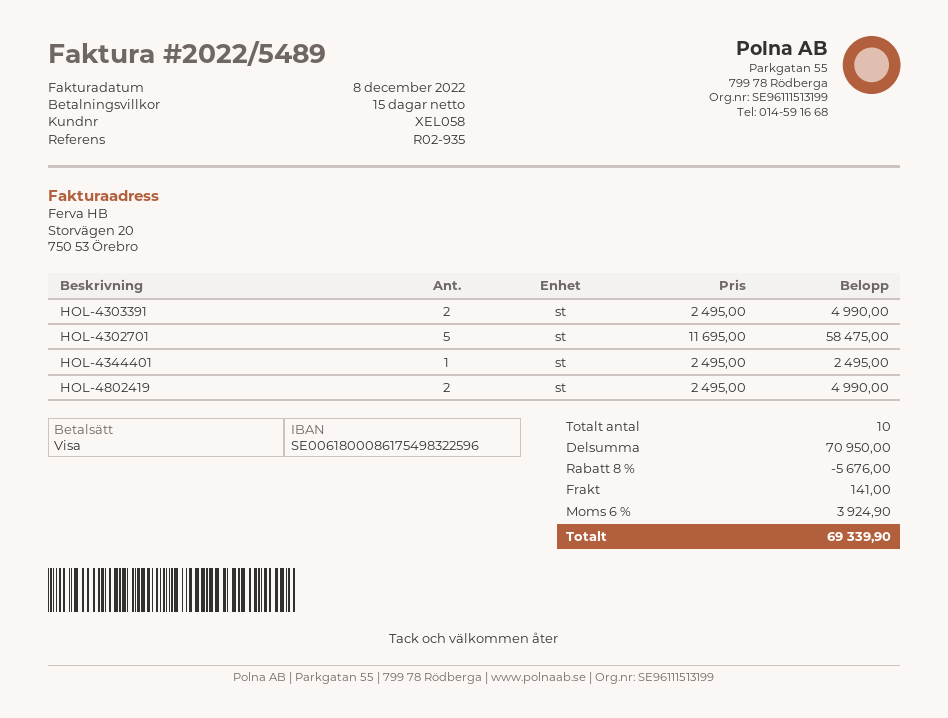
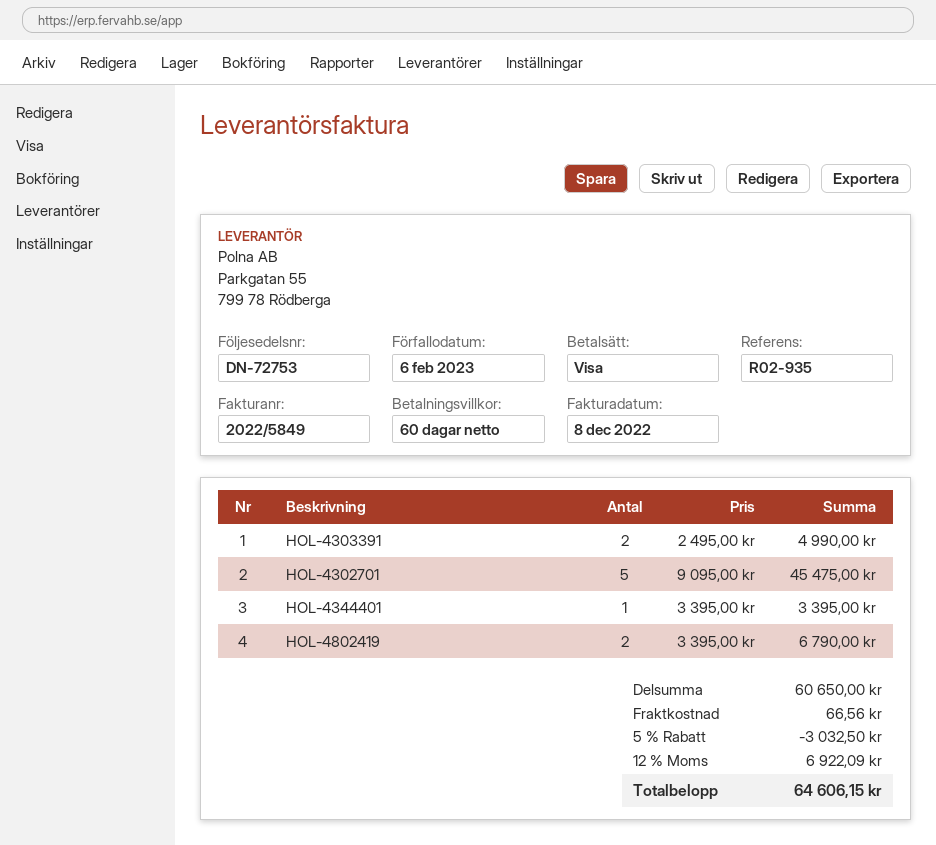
invoice number: 2022/5489 -> 2022/5849
payment terms: 15 days -> 60 days
HOL-4302701: 5 x 11695.00 = 58475.00 -> 5 x 9095.00 = 45475.00
HOL-4344401: 1 x 2495.00 = 2495.00 -> 1 x 3395.00 = 3395.00
HOL-4802419: 2 x 2495.00 = 4990.00 -> 2 x 3395.00 = 6790.00
subtotal: 70950.00 -> 60650.00
discount: 8% = 5676.00 -> 5% = 3032.50
shipping: 141.00 -> 66.56
tax: 6% = 3924.90 -> 12% = 6922.09
total: 69339.90 -> 64606.15

